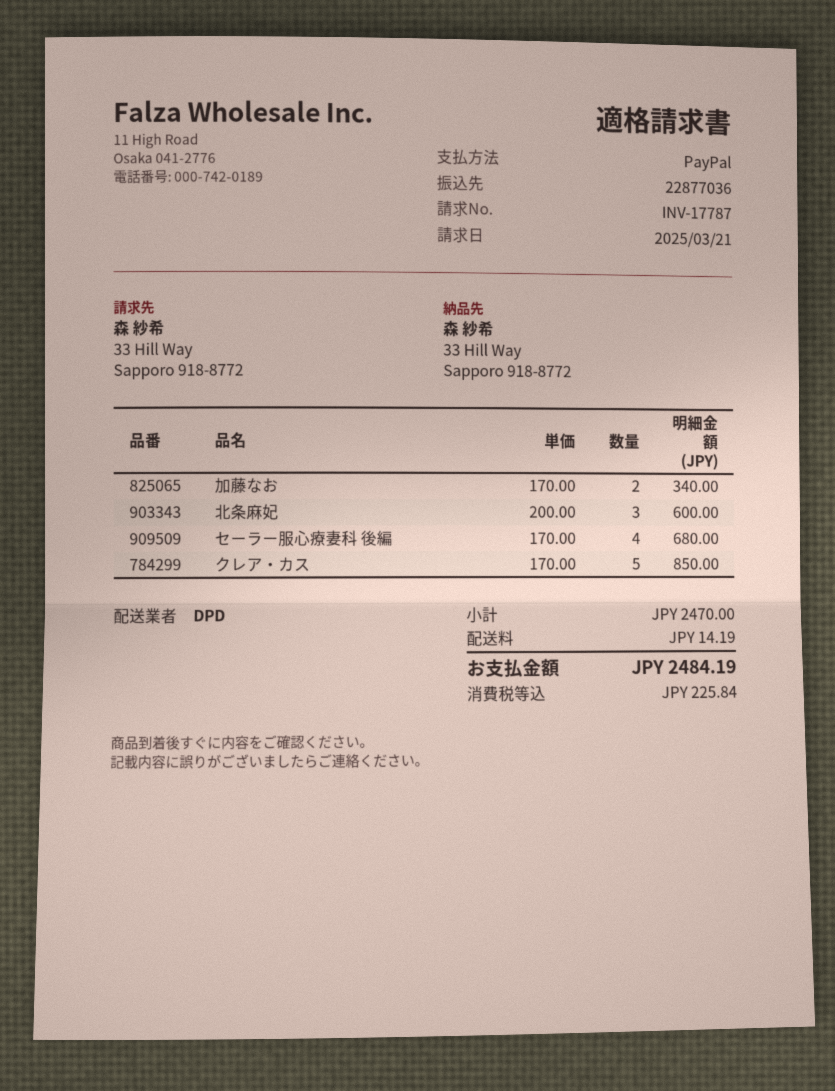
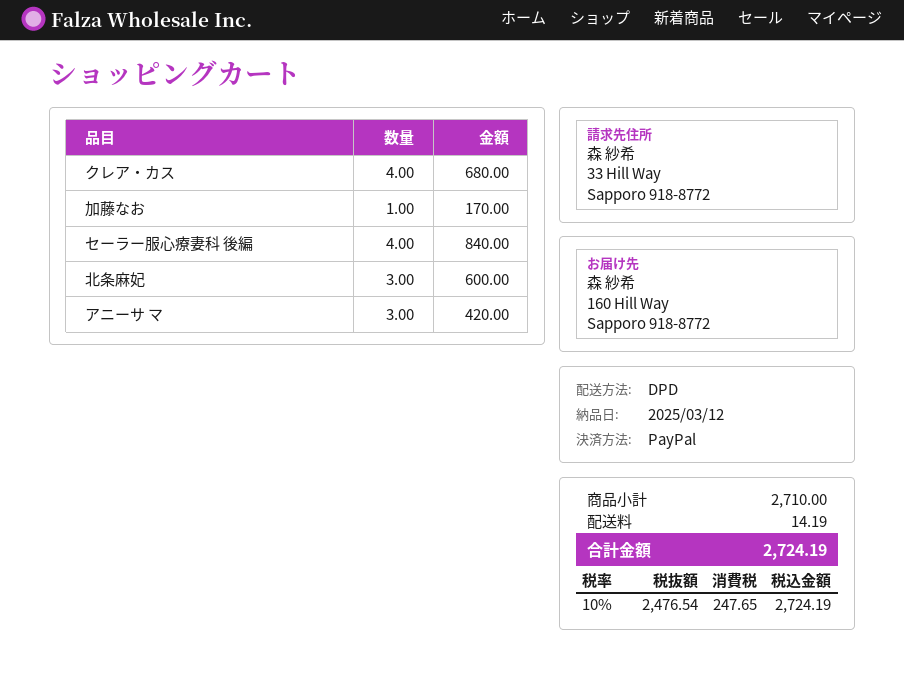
ship to: 33 Hill Way, Sapporo 918-8772 -> 160 Hill Way, Sapporo 918-8772
加藤なお: 2 for 340.00 -> 1 for 170.00
セーラー服心療妻科 後編: 4 for 680.00 -> 4 for 840.00
クレア・カス: 5 for 850.00 -> 4 for 680.00
アニーサ マ: none -> 3 for 420.00
subtotal: 2470.00 -> 2710.00
tax: 225.84 -> 247.65
total: 2484.19 -> 2724.19

